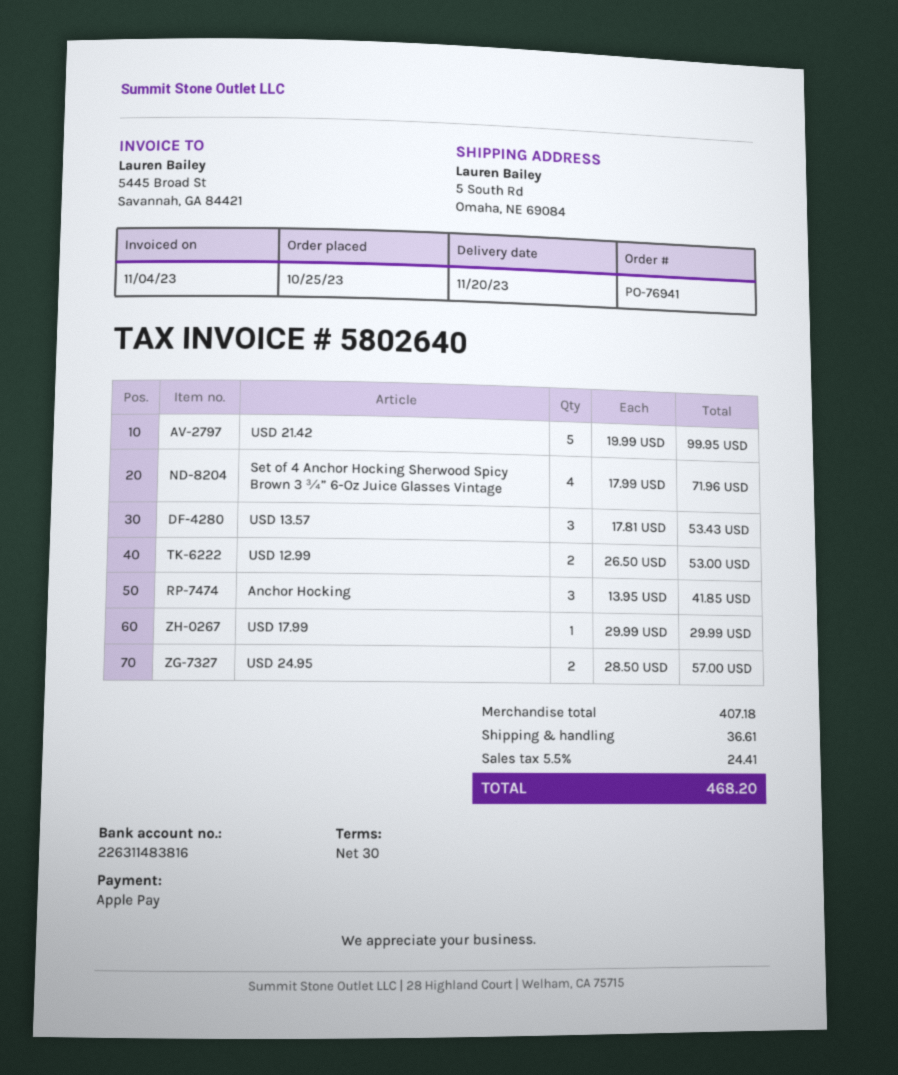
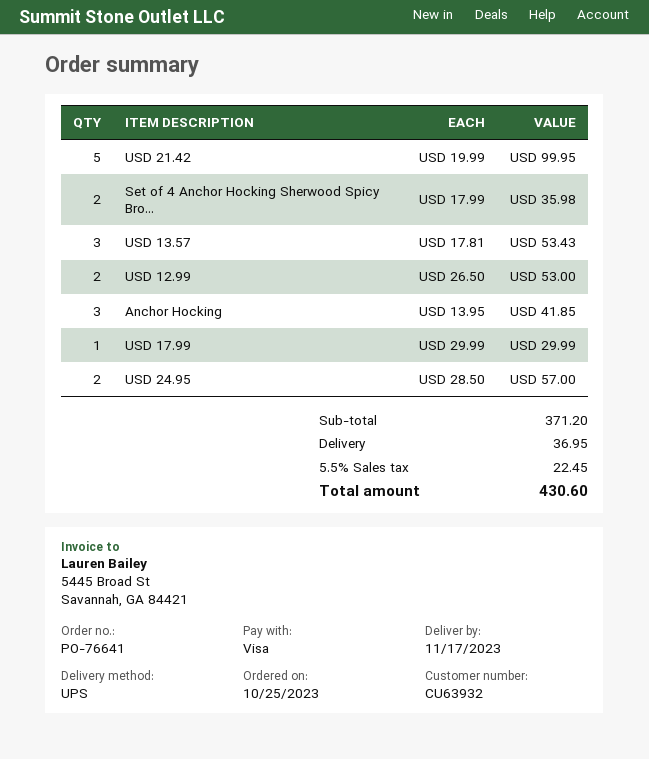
order number: PO-76941 -> PO-76641
delivery date: 2023-11-20 -> 2023-11-17
payment method: Apple Pay -> Visa
Set of 4 Anchor Hocking Sherwood Spicy Brown 3 ¾” 6-Oz Juice Glasses Vintage: 4 x 17.99 = 71.96 -> 2 x 17.99 = 35.98
subtotal: 407.18 -> 371.20
shipping: 36.61 -> 36.95
tax: 5.5% = 24.41 -> 5.5% = 22.45
total: 468.20 -> 430.60

